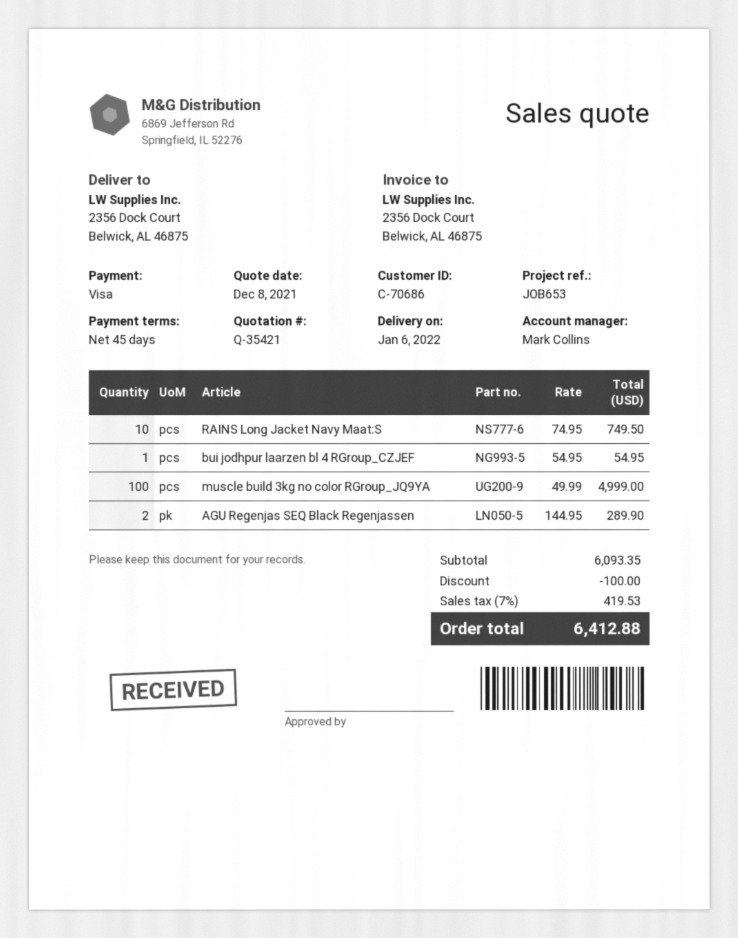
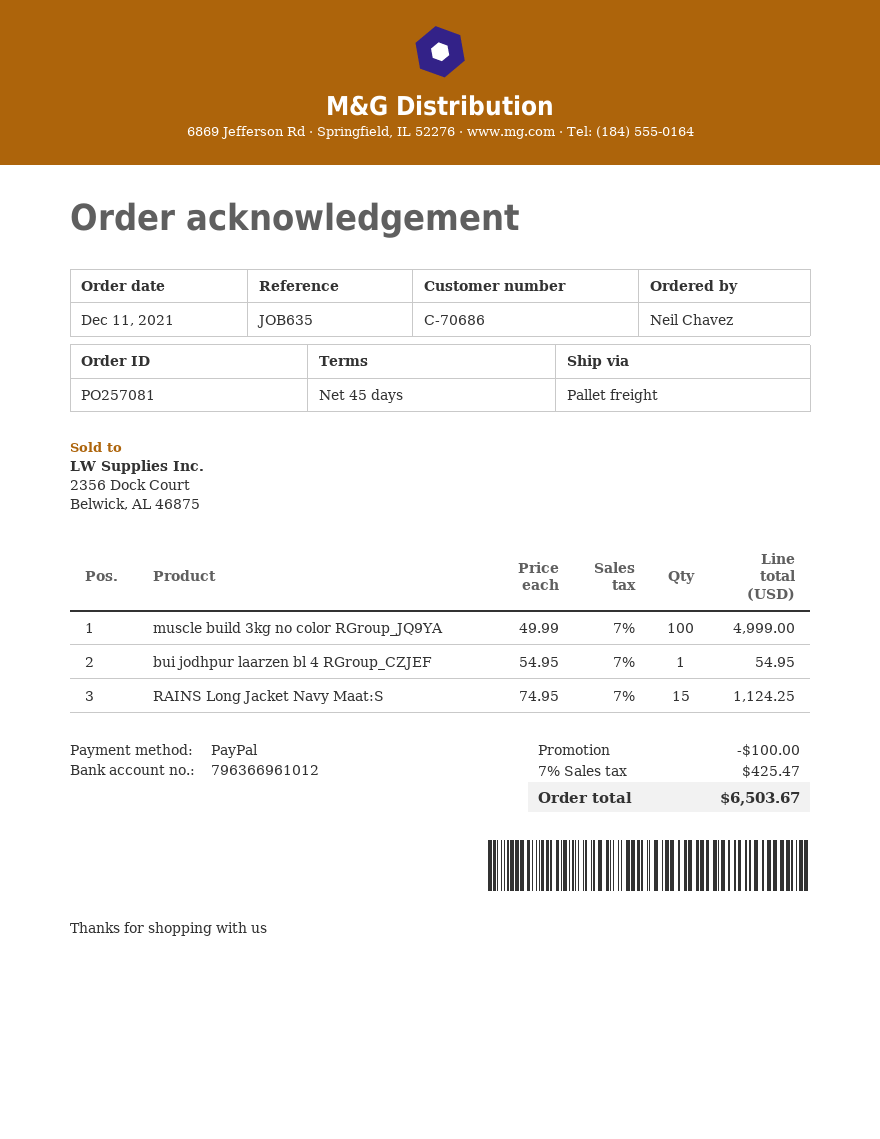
reference: JOB653 -> JOB635
payment method: Visa -> PayPal
RAINS Long Jacket Navy Maat:S: 10 x 74.95 = 749.50 -> 15 x 74.95 = 1124.25
AGU Regenjas SEQ Black Regenjassen: 2 x 144.95 = 289.90 -> none
tax: 7% = 419.53 -> 7% = 425.47
total: 6412.88 -> 6503.67

